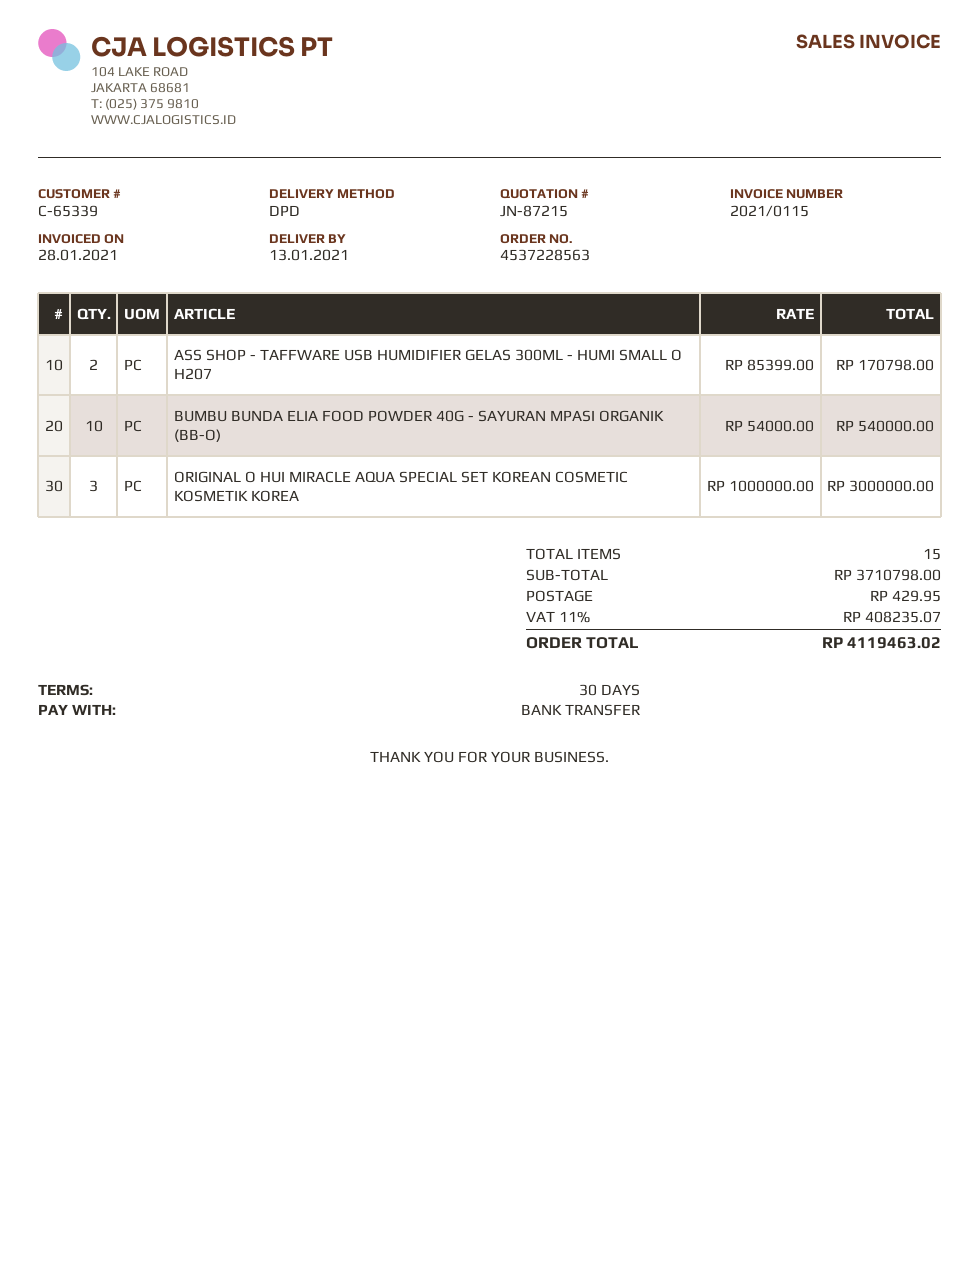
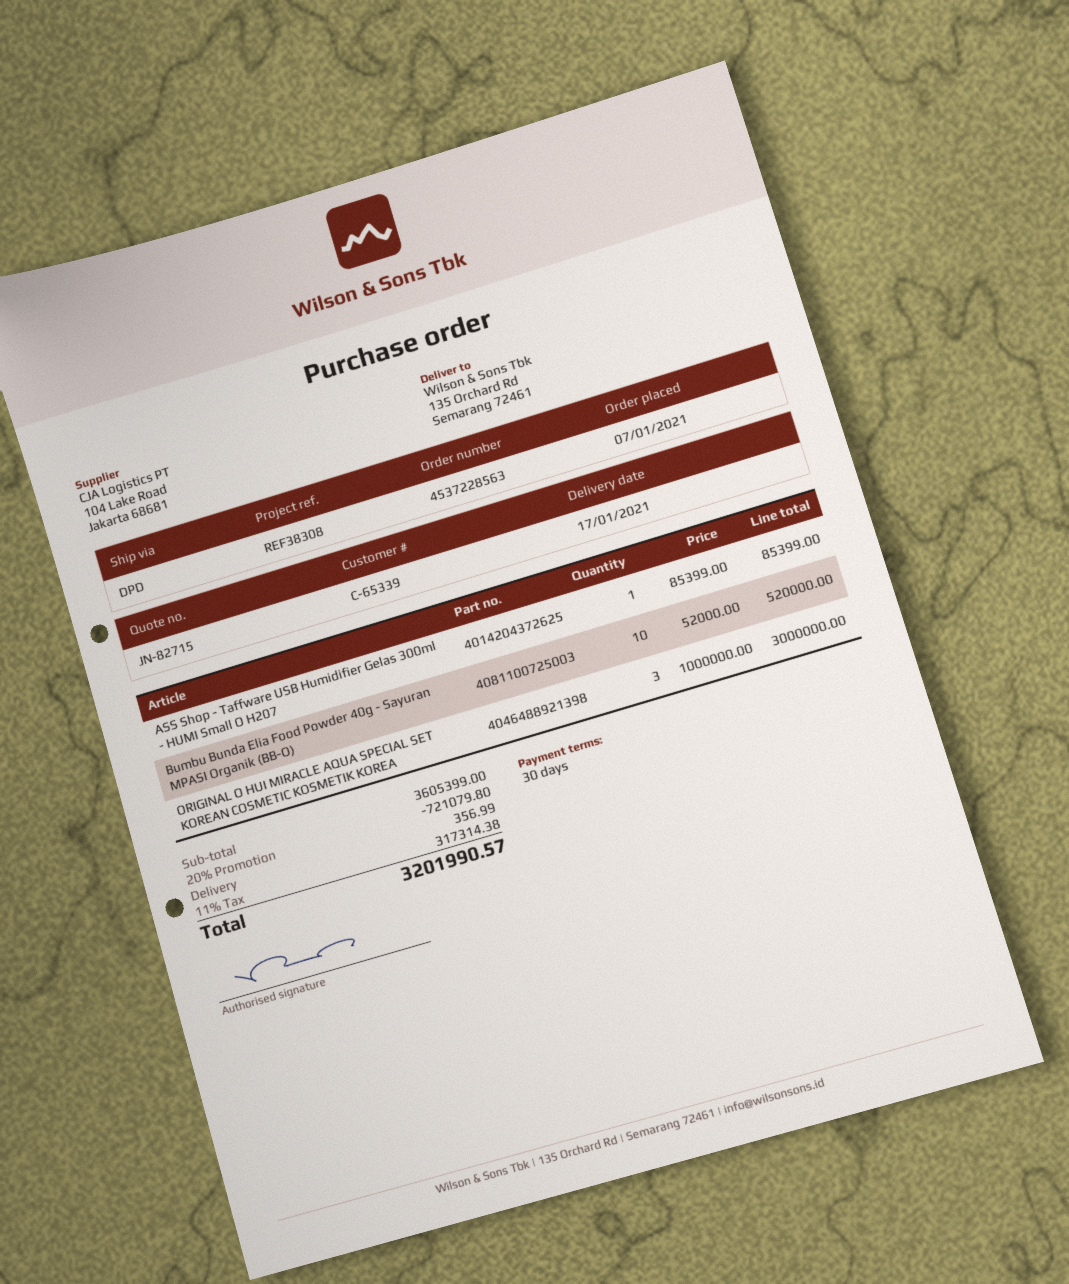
quote number: JN-87215 -> JN-82715
delivery date: 2021-01-13 -> 2021-01-17
ASS SHOP - TAFFWARE USB HUMIDIFIER GELAS 300ML - HUMI SMALL O H207: 2 x 85399.00 = 170798.00 -> 1 x 85399.00 = 85399.00
BUMBU BUNDA ELIA FOOD POWDER 40G - SAYURAN MPASI ORGANIK (BB-O): 10 x 54000.00 = 540000.00 -> 10 x 52000.00 = 520000.00
subtotal: 3710798.00 -> 3605399.00
discount: none -> 20% = 721079.80
shipping: 429.95 -> 356.99
tax: 11% = 408235.07 -> 11% = 317314.38
total: 4119463.02 -> 3201990.57

